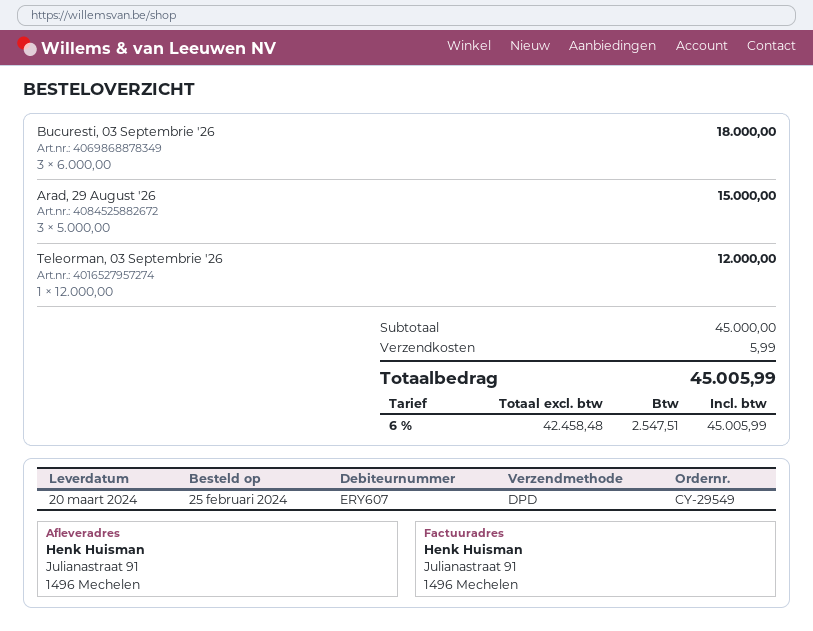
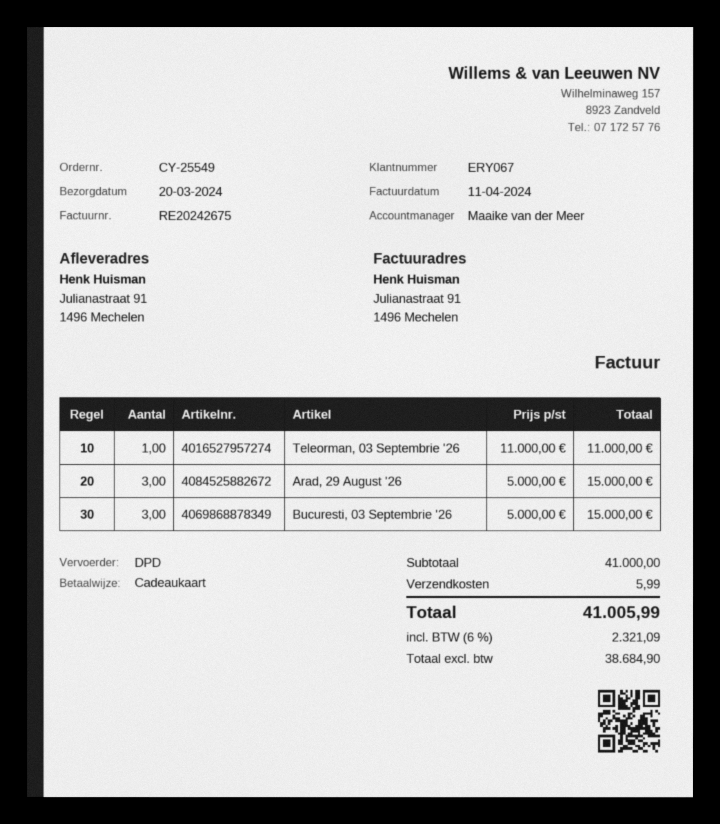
order number: CY-29549 -> CY-25549
customer number: ERY607 -> ERY067
Bucuresti, 03 Septembrie '26: 3 x 6000.00 = 18000.00 -> 3 x 5000.00 = 15000.00
Teleorman, 03 Septembrie '26: 1 x 12000.00 = 12000.00 -> 1 x 11000.00 = 11000.00
subtotal: 45000.00 -> 41000.00
net: 42458.48 -> 38684.90
tax: 6% = 2547.51 -> 6% = 2321.09
total: 45005.99 -> 41005.99

